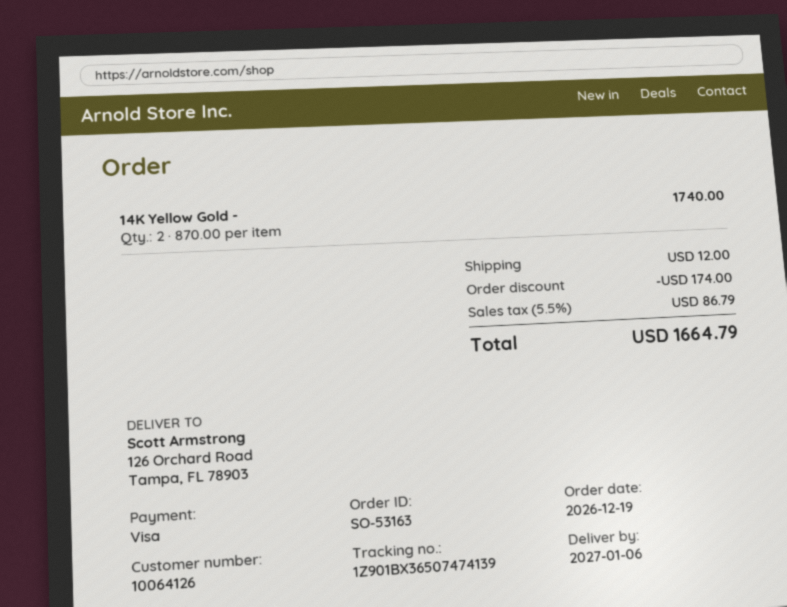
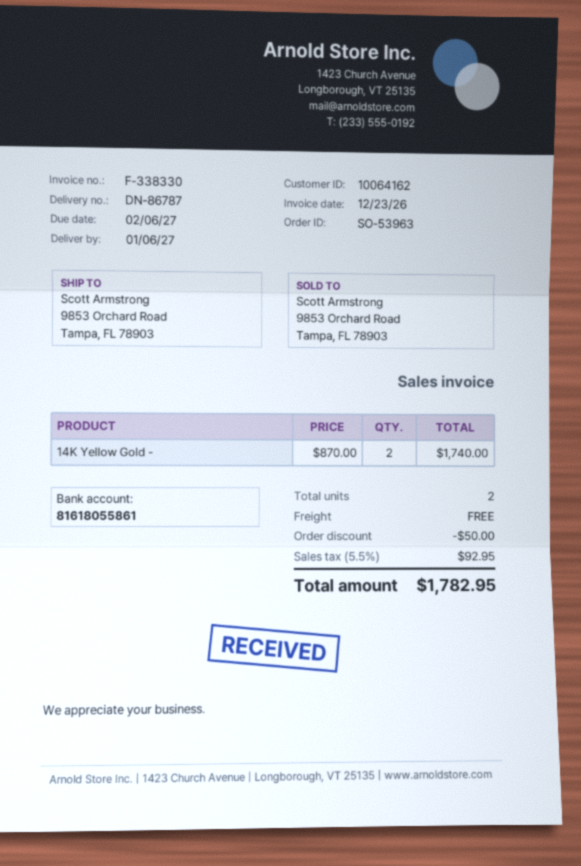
order number: SO-53163 -> SO-53963
customer number: 10064126 -> 10064162
ship to: 126 Orchard Road, Tampa, FL 78903 -> 9853 Orchard Road, Tampa, FL 78903
discount: 174.00 -> 50.00
shipping: 12.00 -> 0.00
tax: 5.5% = 86.79 -> 5.5% = 92.95
total: 1664.79 -> 1782.95

